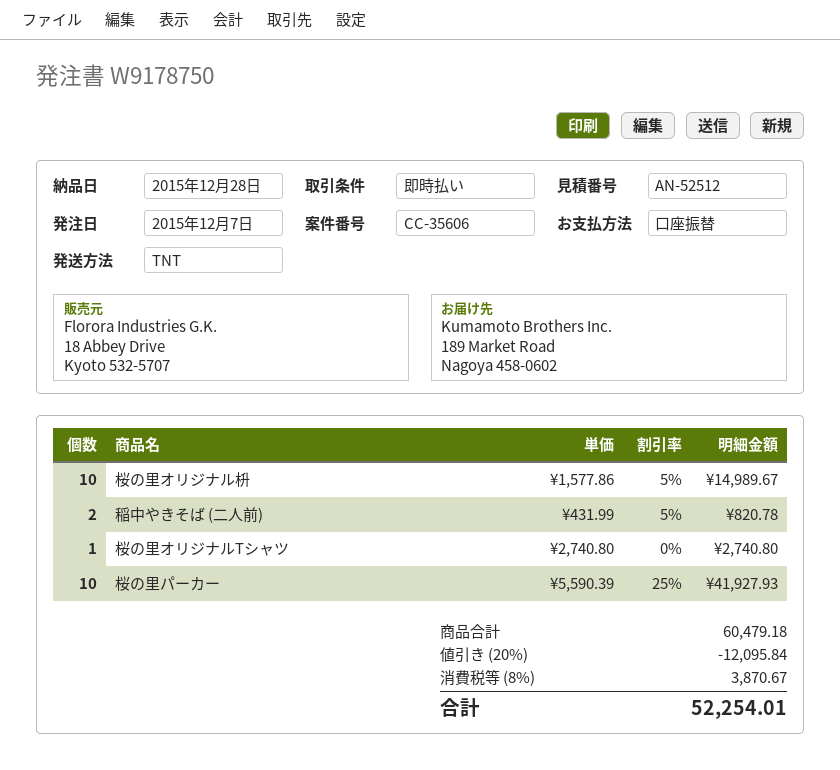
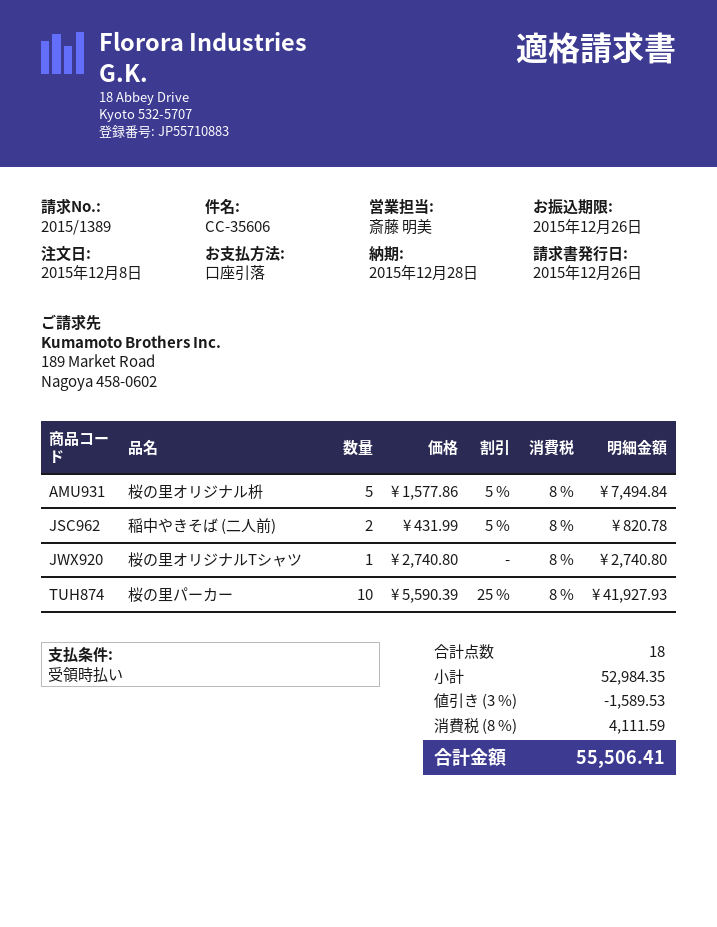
order date: 2015-12-07 -> 2015-12-08
桜の里オリジナル枡: 10 x 1577.86 - 5% = 14989.67 -> 5 x 1577.86 - 5% = 7494.84
subtotal: 60479.18 -> 52984.35
discount: 20% = 12095.84 -> 3% = 1589.53
tax: 8% = 3870.67 -> 8% = 4111.59
total: 52254.01 -> 55506.41

